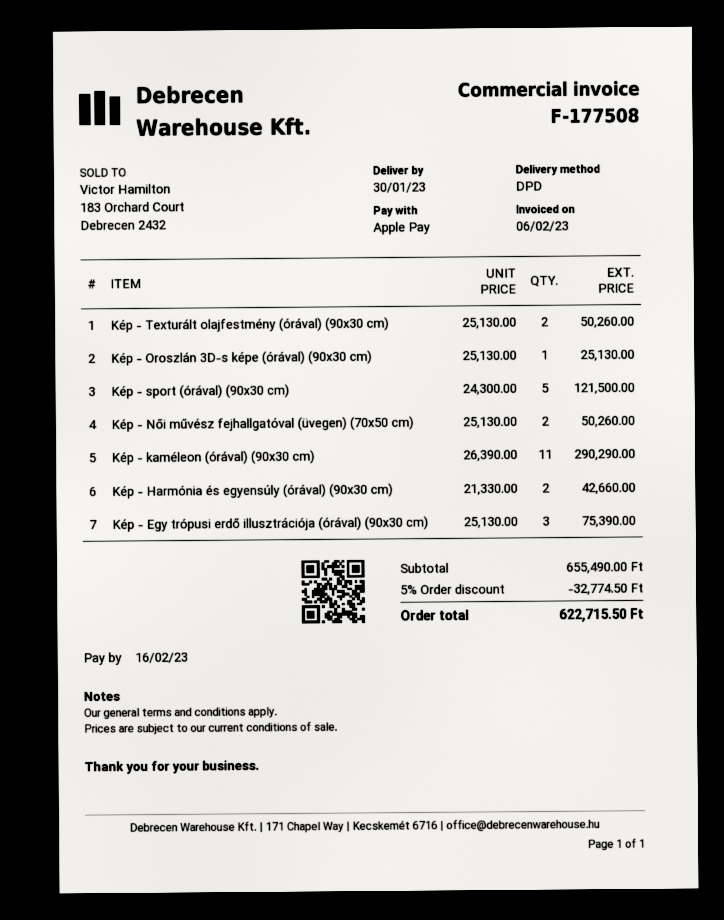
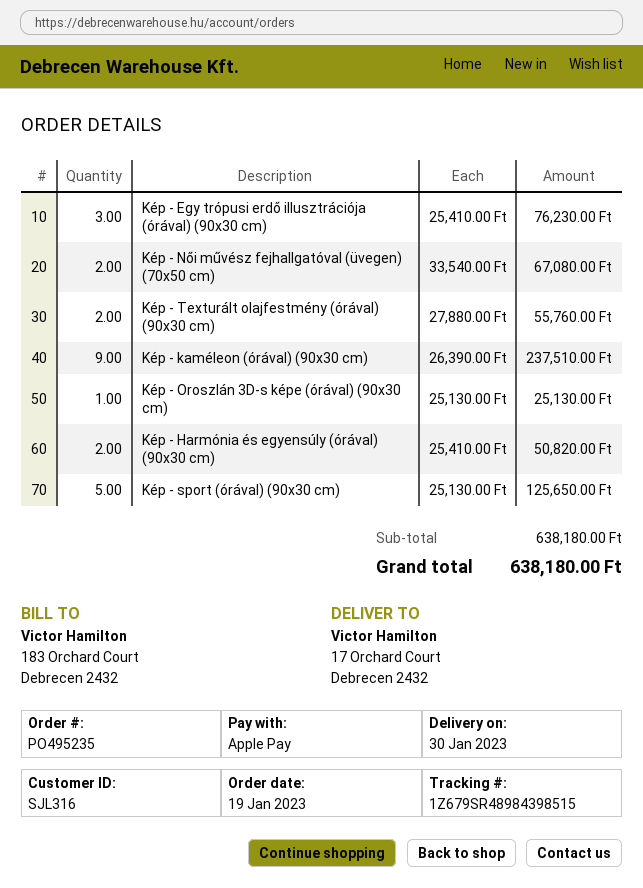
Kép - Texturált olajfestmény (órával) (90x30 cm): 2 x 25130.00 = 50260.00 -> 2 x 27880.00 = 55760.00
Kép - sport (órával) (90x30 cm): 5 x 24300.00 = 121500.00 -> 5 x 25130.00 = 125650.00
Kép - Női művész fejhallgatóval (üvegen) (70x50 cm): 2 x 25130.00 = 50260.00 -> 2 x 33540.00 = 67080.00
Kép - kaméleon (órával) (90x30 cm): 11 x 26390.00 = 290290.00 -> 9 x 26390.00 = 237510.00
Kép - Harmónia és egyensúly (órával) (90x30 cm): 2 x 21330.00 = 42660.00 -> 2 x 25410.00 = 50820.00
Kép - Egy trópusi erdő illusztrációja (órával) (90x30 cm): 3 x 25130.00 = 75390.00 -> 3 x 25410.00 = 76230.00
subtotal: 655490.00 -> 638180.00
discount: 5% = 32774.50 -> none
total: 622715.50 -> 638180.00

